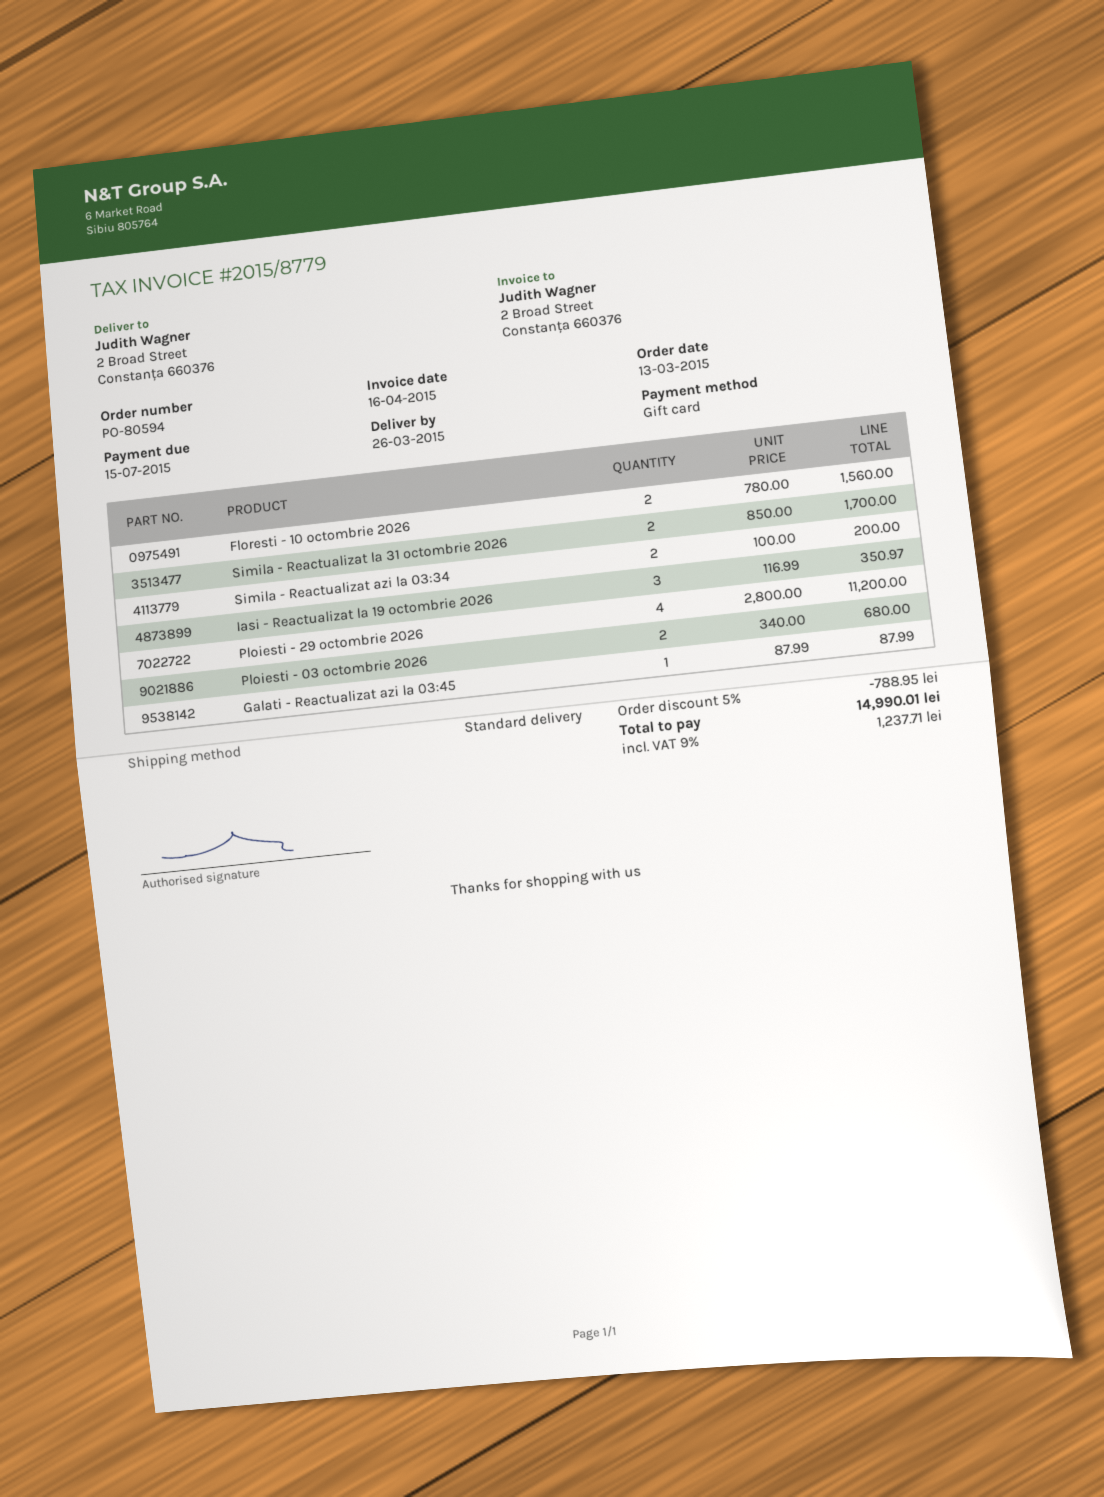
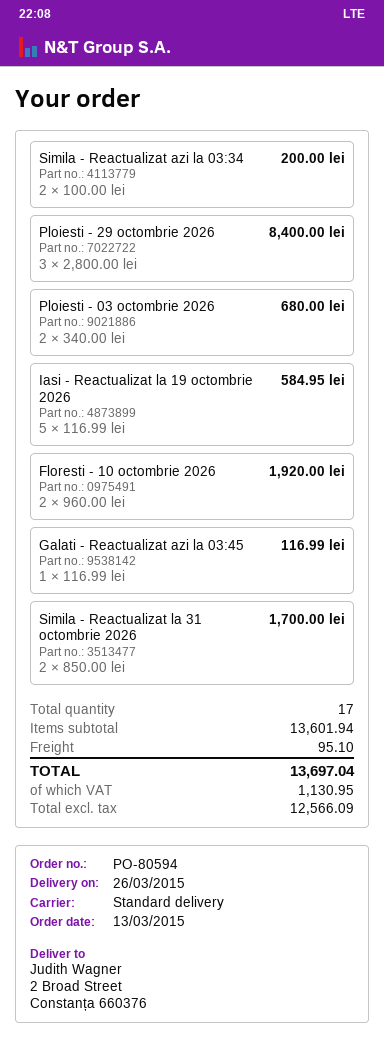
Floresti - 10 octombrie 2026: 2 x 780.00 = 1560.00 -> 2 x 960.00 = 1920.00
Iasi - Reactualizat la 19 octombrie 2026: 3 x 116.99 = 350.97 -> 5 x 116.99 = 584.95
Ploiesti - 29 octombrie 2026: 4 x 2800.00 = 11200.00 -> 3 x 2800.00 = 8400.00
Galati - Reactualizat azi la 03:45: 1 x 87.99 = 87.99 -> 1 x 116.99 = 116.99
discount: 5% = 788.95 -> none
shipping: none -> 95.10
tax: 1237.71 -> 1130.95
total: 14990.01 -> 13697.04

